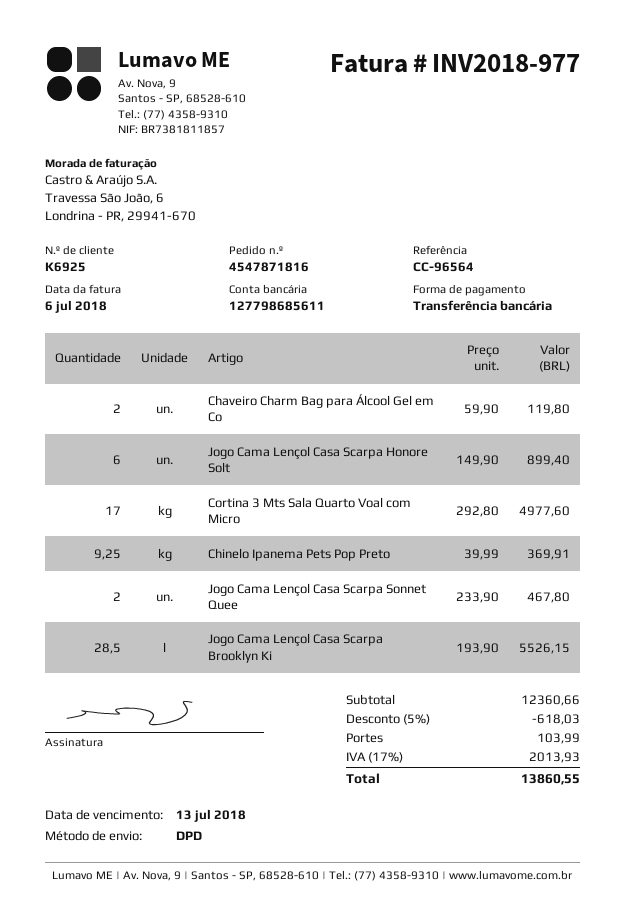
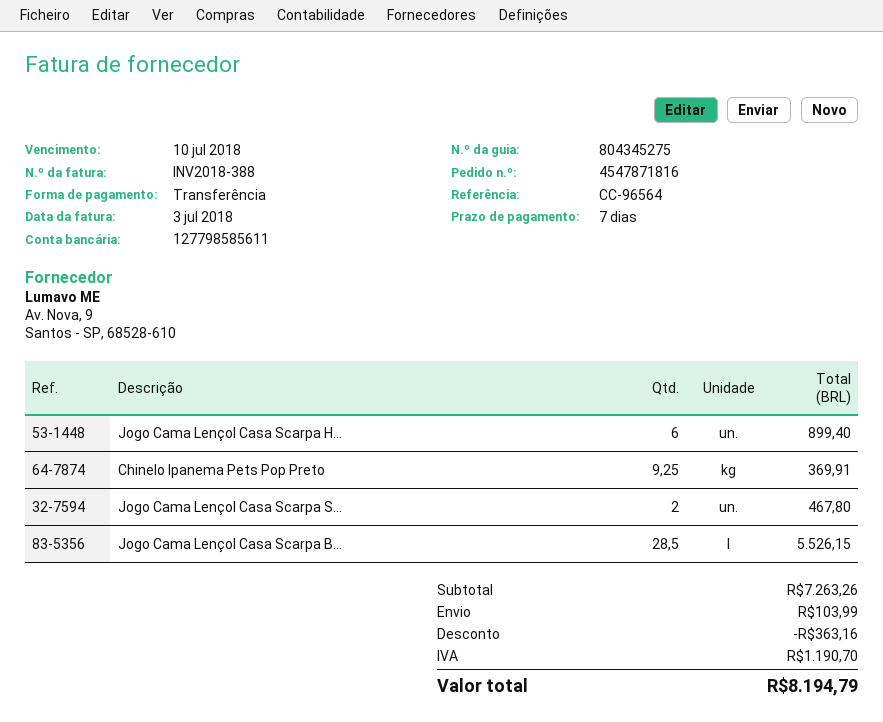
invoice number: INV2018-977 -> INV2018-388
invoice date: 2018-07-06 -> 2018-07-03
due date: 2018-07-13 -> 2018-07-10
bank account: 127798685611 -> 127798585611
Chaveiro Charm Bag para Álcool Gel em Co: 2 for 119.80 -> none
Cortina 3 Mts Sala Quarto Voal com Micro: 17 for 4977.60 -> none
subtotal: 12360.66 -> 7263.26
discount: 618.03 -> 363.16
tax: 2013.93 -> 1190.70
total: 13860.55 -> 8194.79

